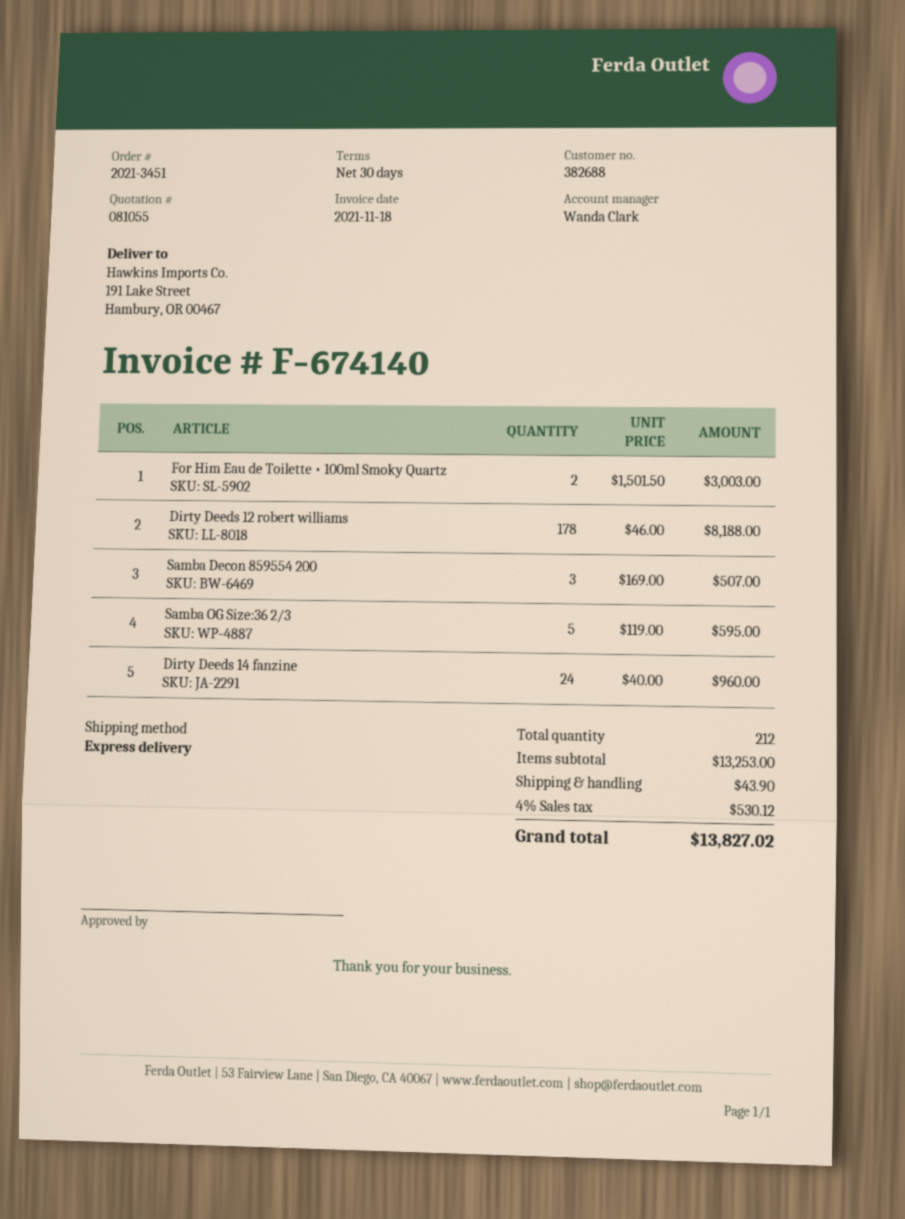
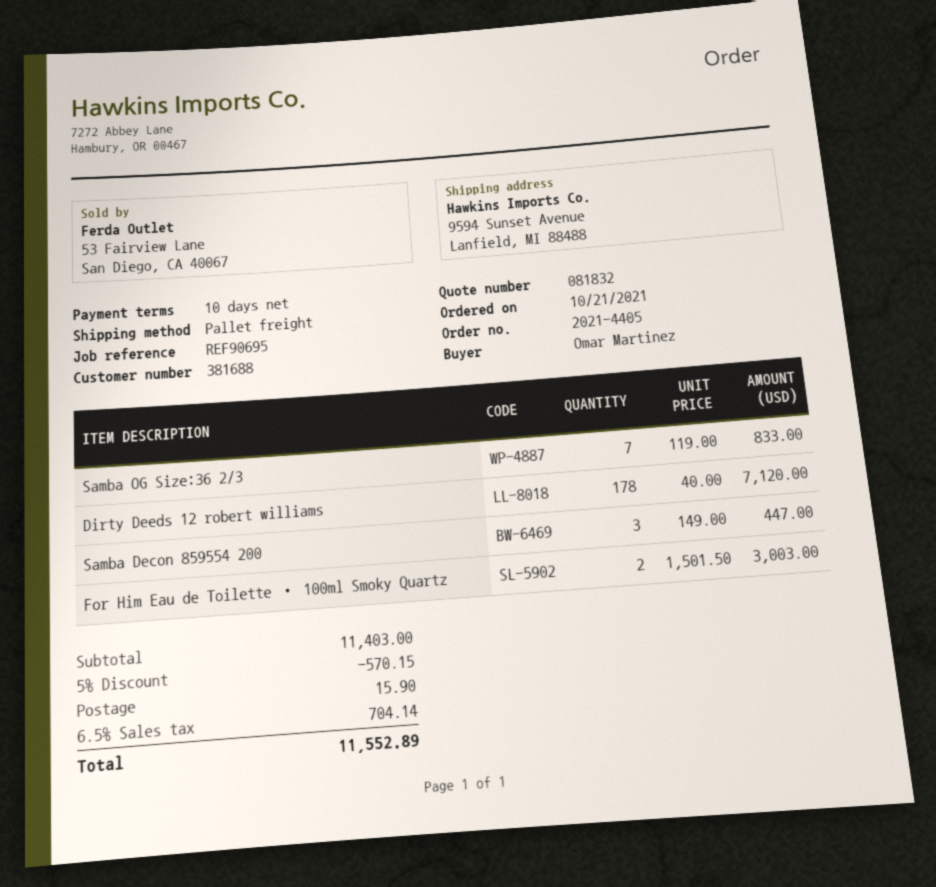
quote number: 081055 -> 081832
order number: 2021-3451 -> 2021-4405
payment terms: 30 days -> 10 days
customer number: 382688 -> 381688
shipping method: express -> pallet freight
ship to: 191 Lake Street, Hambury, OR 00467 -> 9594 Sunset Avenue, Lanfield, MI 88488
Dirty Deeds 12 robert williams: 178 x 46.00 = 8188.00 -> 178 x 40.00 = 7120.00
Samba Decon 859554 200: 3 x 169.00 = 507.00 -> 3 x 149.00 = 447.00
Samba OG Size:36 2/3: 5 x 119.00 = 595.00 -> 7 x 119.00 = 833.00
Dirty Deeds 14 fanzine: 24 x 40.00 = 960.00 -> none
subtotal: 13253.00 -> 11403.00
discount: none -> 5% = 570.15
shipping: 43.90 -> 15.90
tax: 4% = 530.12 -> 6.5% = 704.14
total: 13827.02 -> 11552.89

